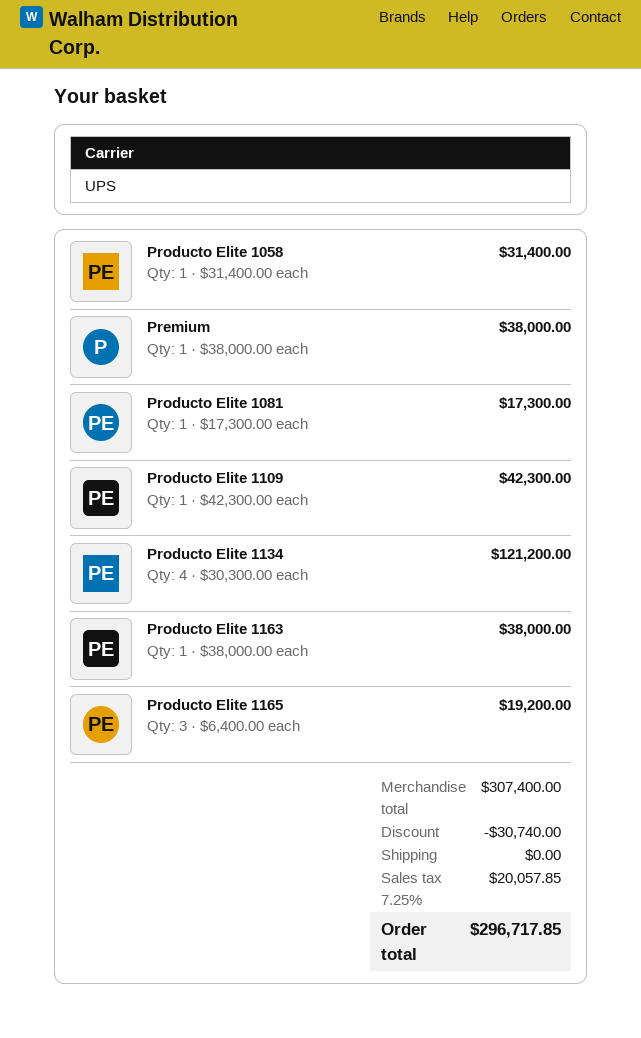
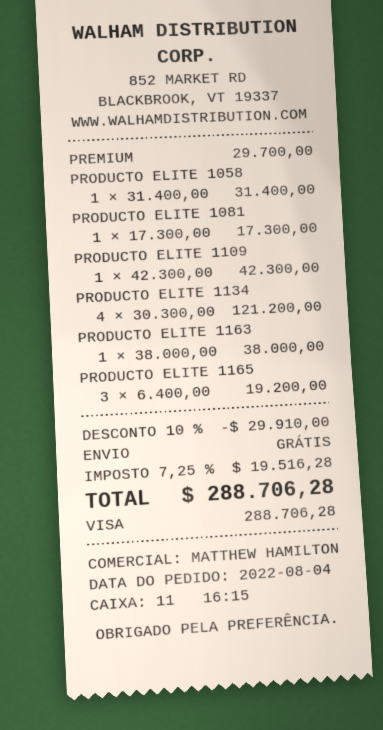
Premium: 1 x 38000.00 = 38000.00 -> 1 x 29700.00 = 29700.00
discount: 30740.00 -> 29910.00
tax: 7.25% = 20057.85 -> 7.25% = 19516.28
total: 296717.85 -> 288706.28

